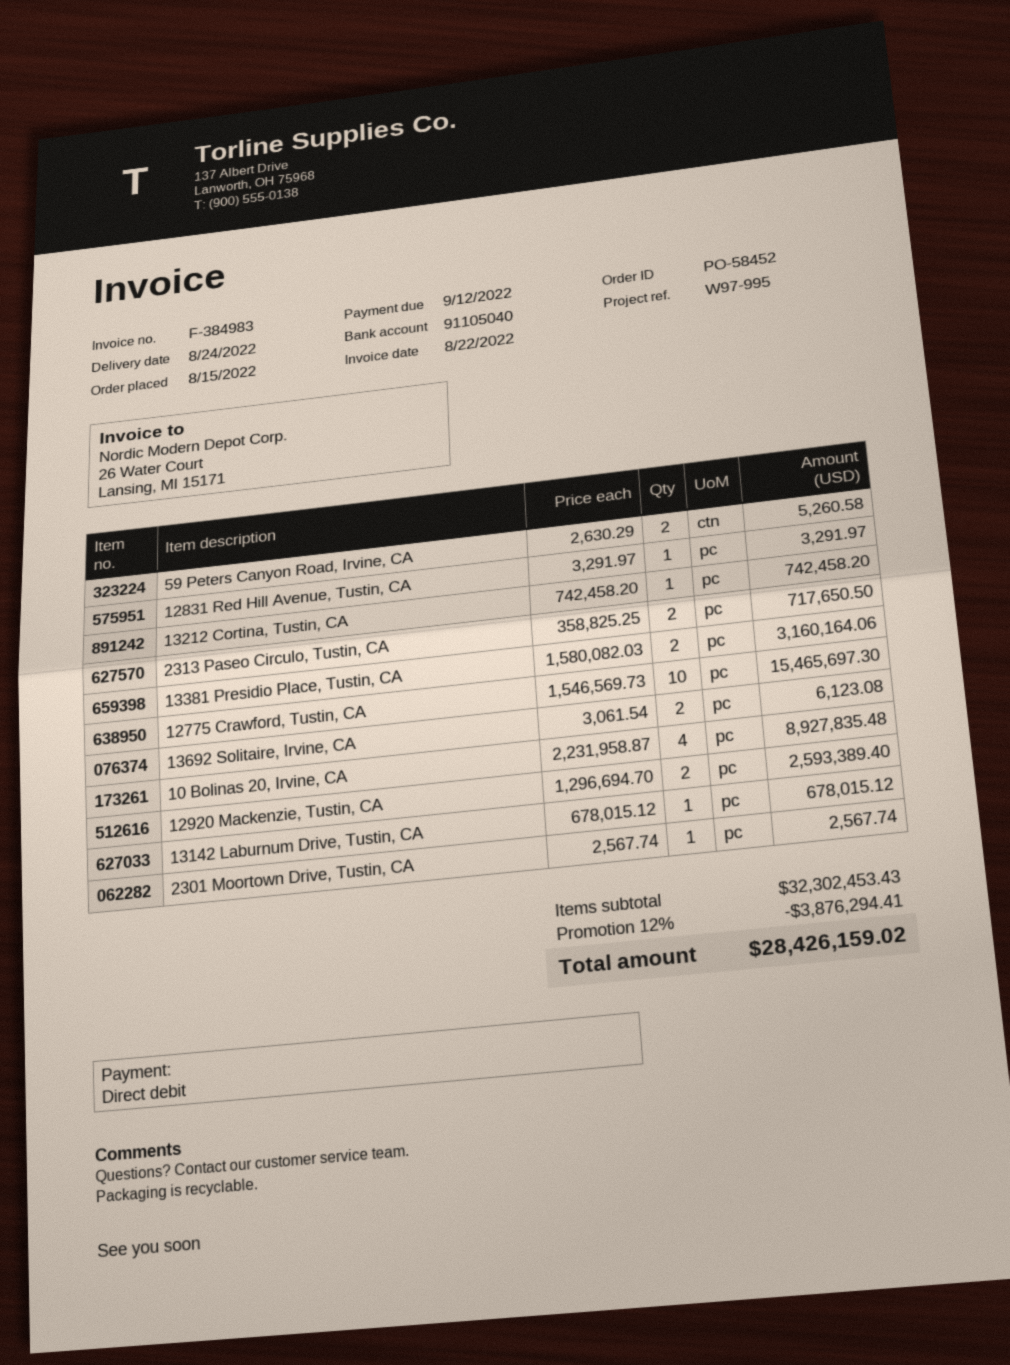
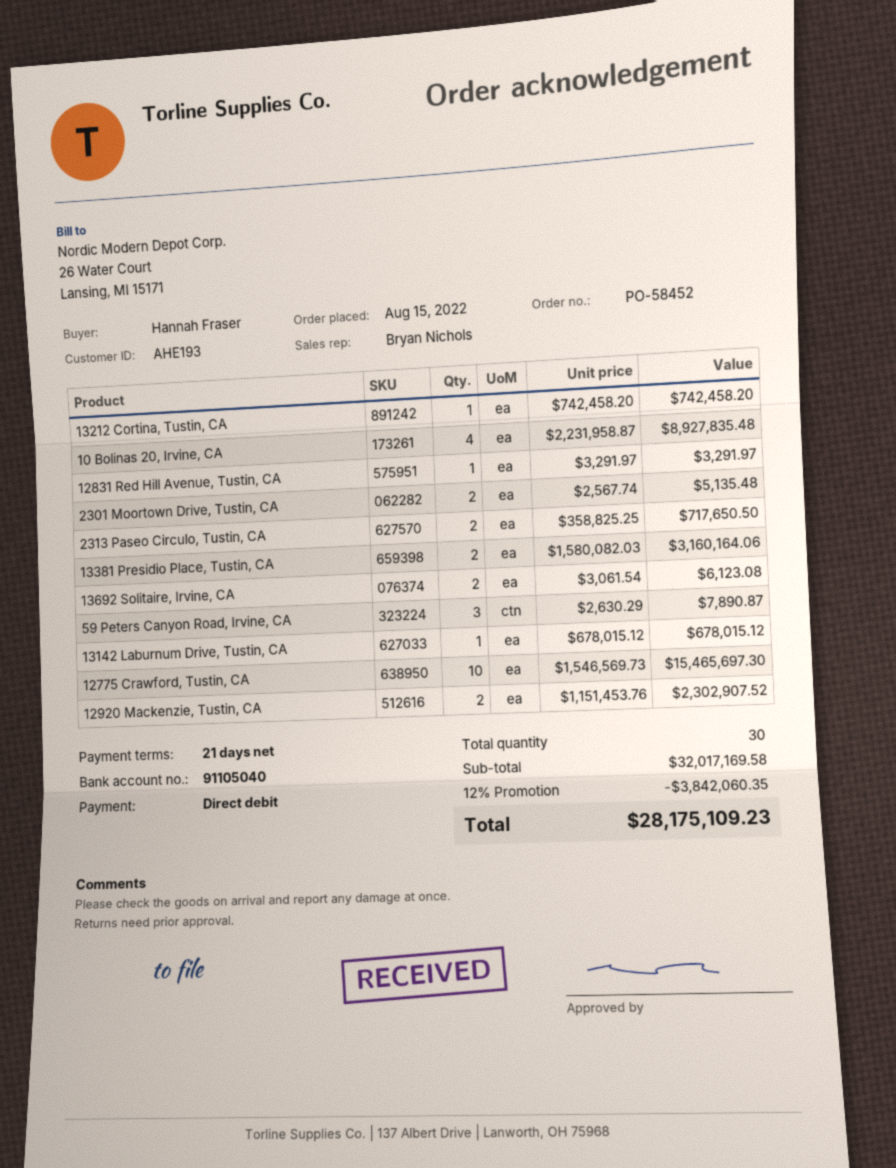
59 Peters Canyon Road, Irvine, CA: 2 x 2630.29 = 5260.58 -> 3 x 2630.29 = 7890.87
12920 Mackenzie, Tustin, CA: 2 x 1296694.70 = 2593389.40 -> 2 x 1151453.76 = 2302907.52
2301 Moortown Drive, Tustin, CA: 1 x 2567.74 = 2567.74 -> 2 x 2567.74 = 5135.48
subtotal: 32302453.43 -> 32017169.58
discount: 12% = 3876294.41 -> 12% = 3842060.35
total: 28426159.02 -> 28175109.23

